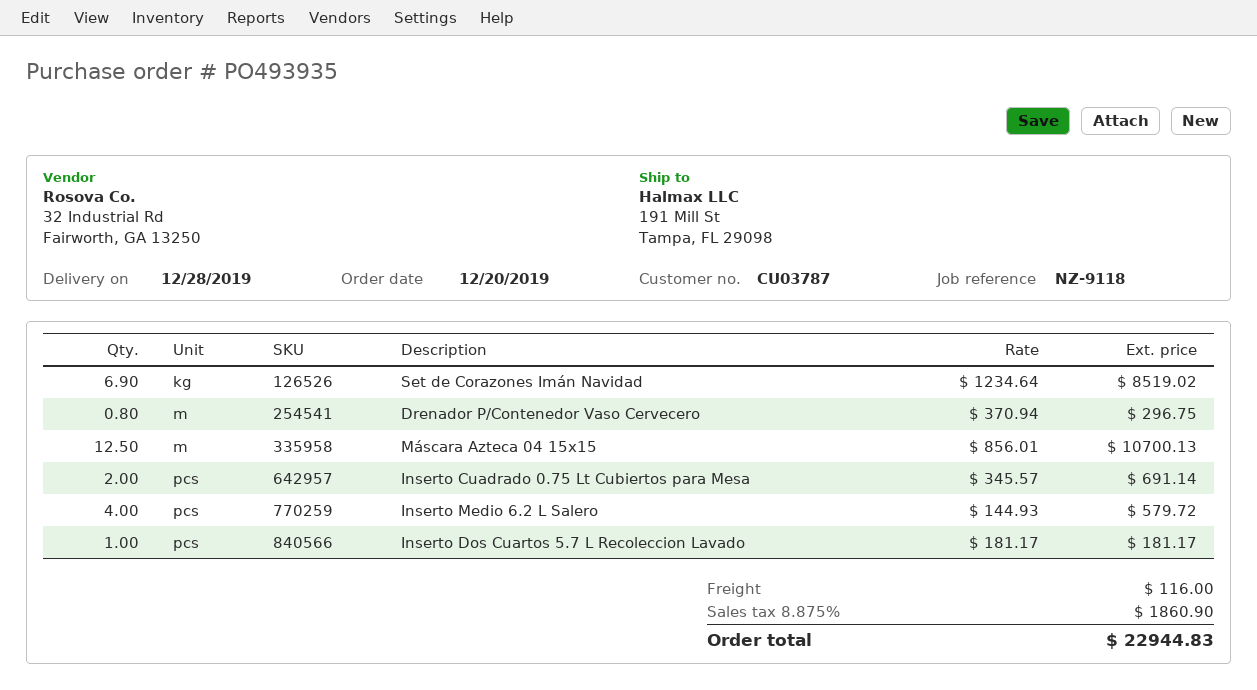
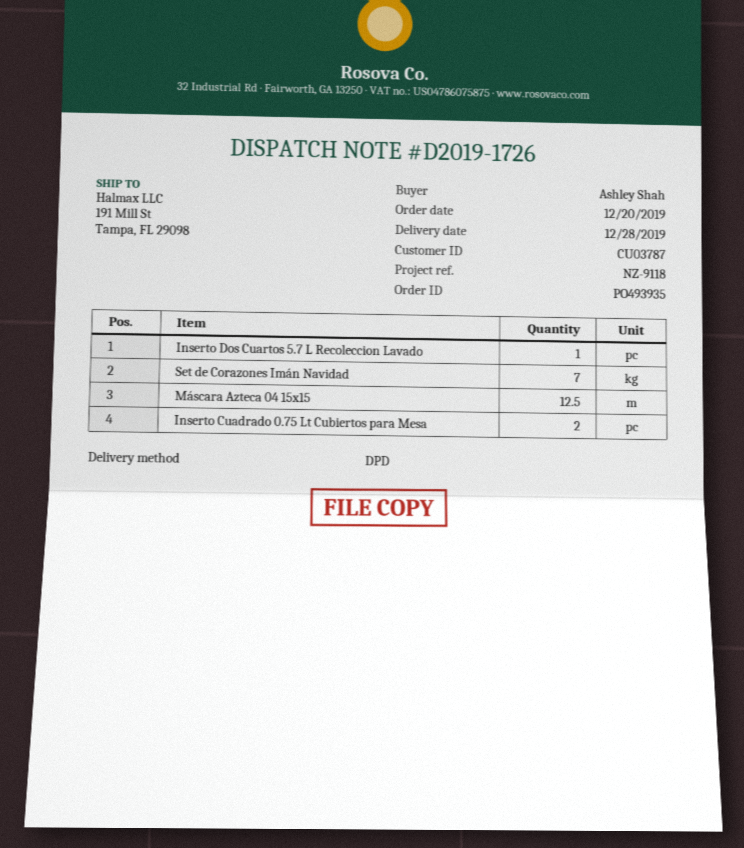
Set de Corazones Imán Navidad: 6.9 -> 7
Drenador P/Contenedor Vaso Cervecero: 0.8 -> none
Inserto Medio 6.2 L Salero: 4 -> none

